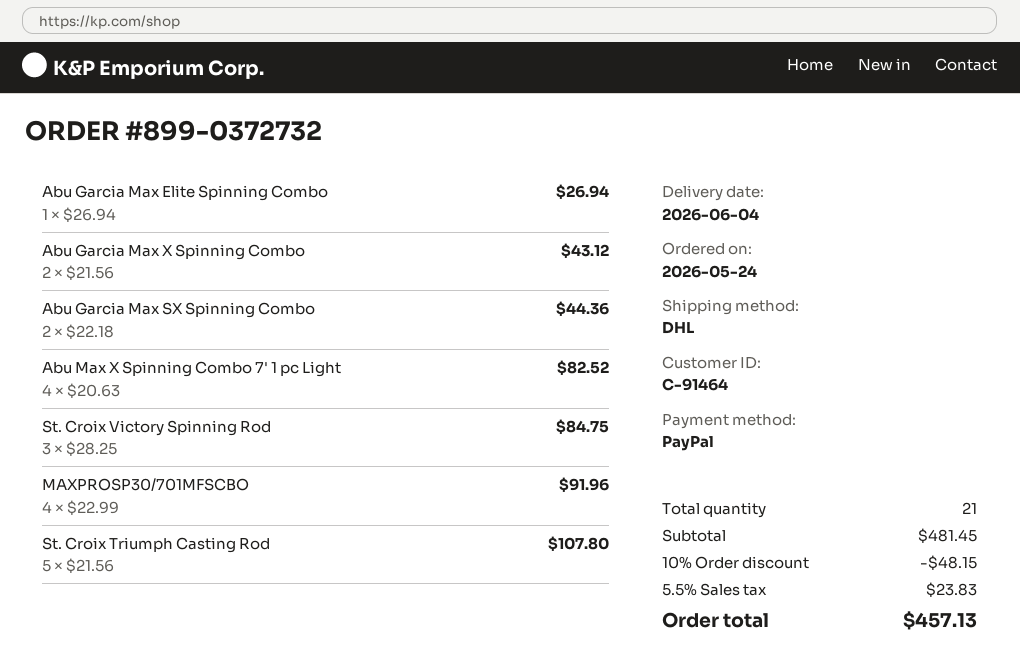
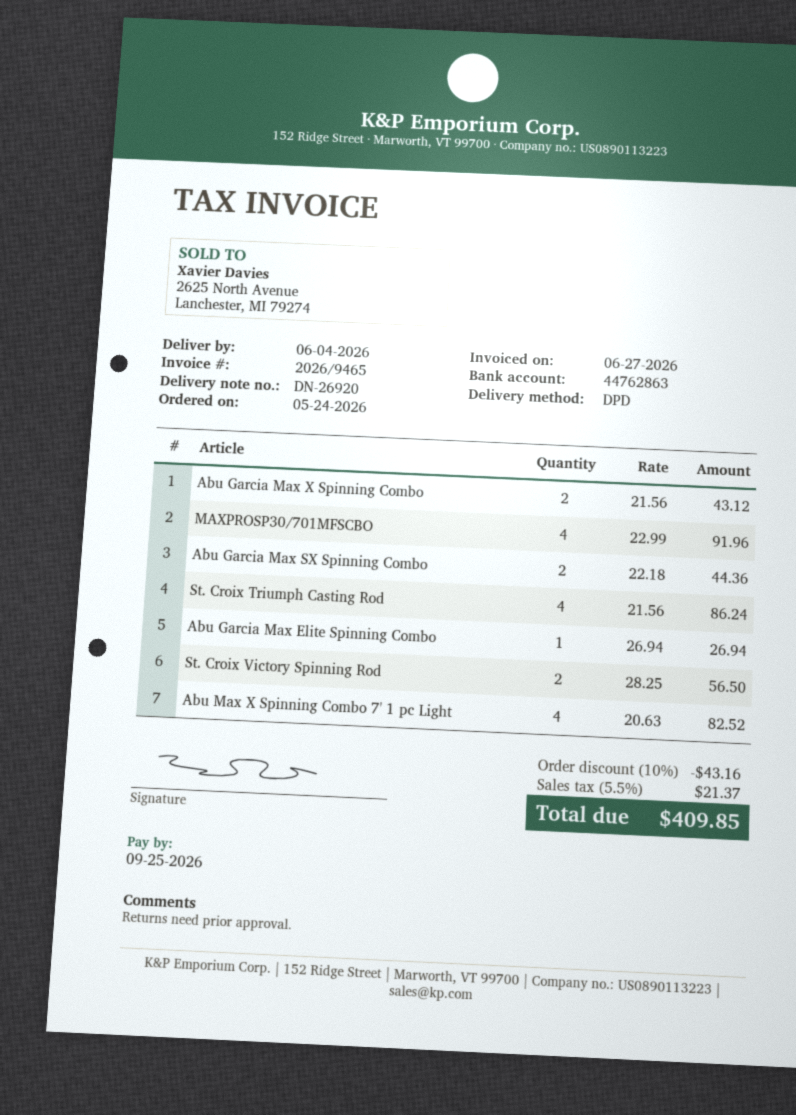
shipping method: DHL -> DPD
St. Croix Victory Spinning Rod: 3 x 28.25 = 84.75 -> 2 x 28.25 = 56.50
St. Croix Triumph Casting Rod: 5 x 21.56 = 107.80 -> 4 x 21.56 = 86.24
discount: 10% = 48.15 -> 10% = 43.16
tax: 5.5% = 23.83 -> 5.5% = 21.37
total: 457.13 -> 409.85

